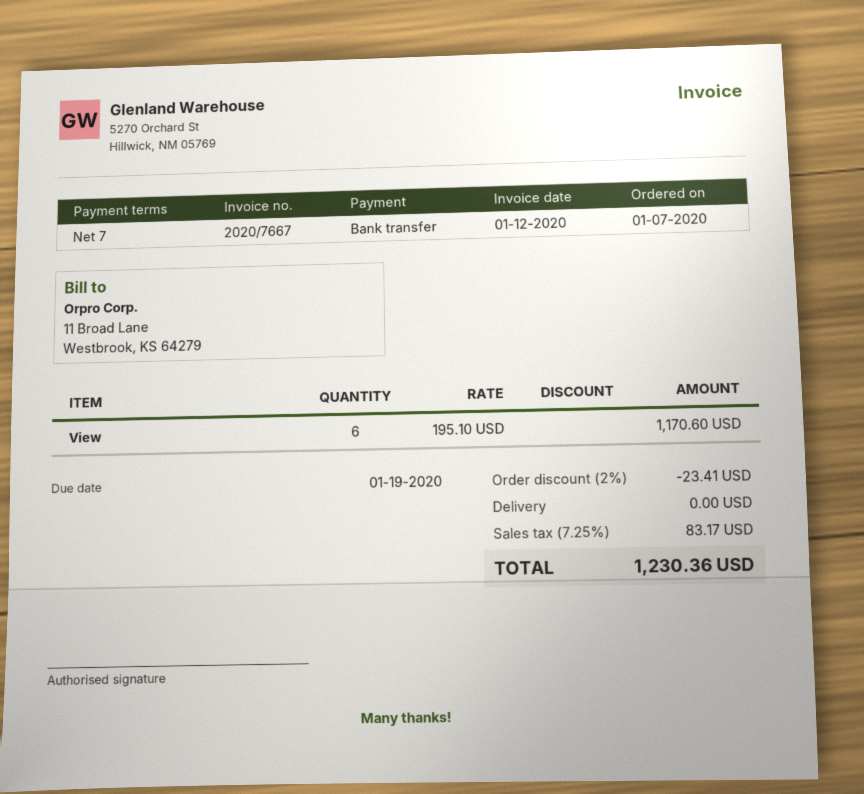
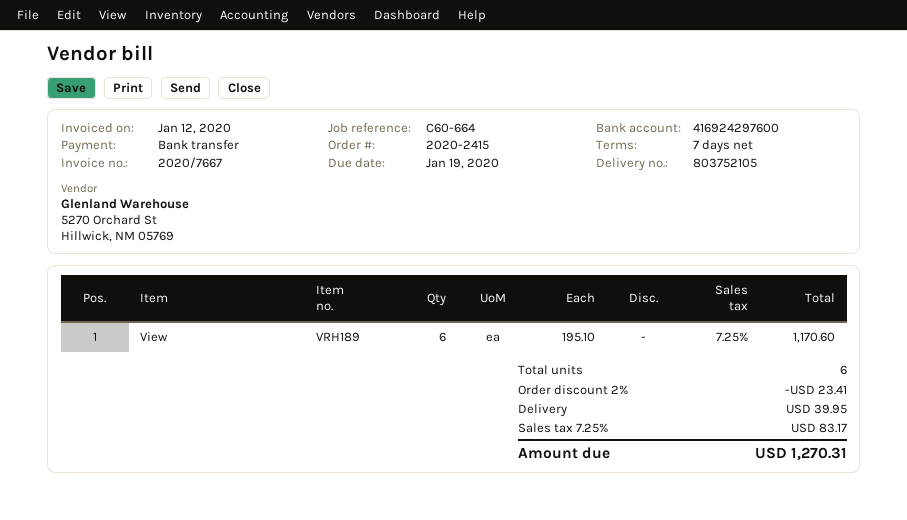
shipping: 0.00 -> 39.95
total: 1230.36 -> 1270.31

